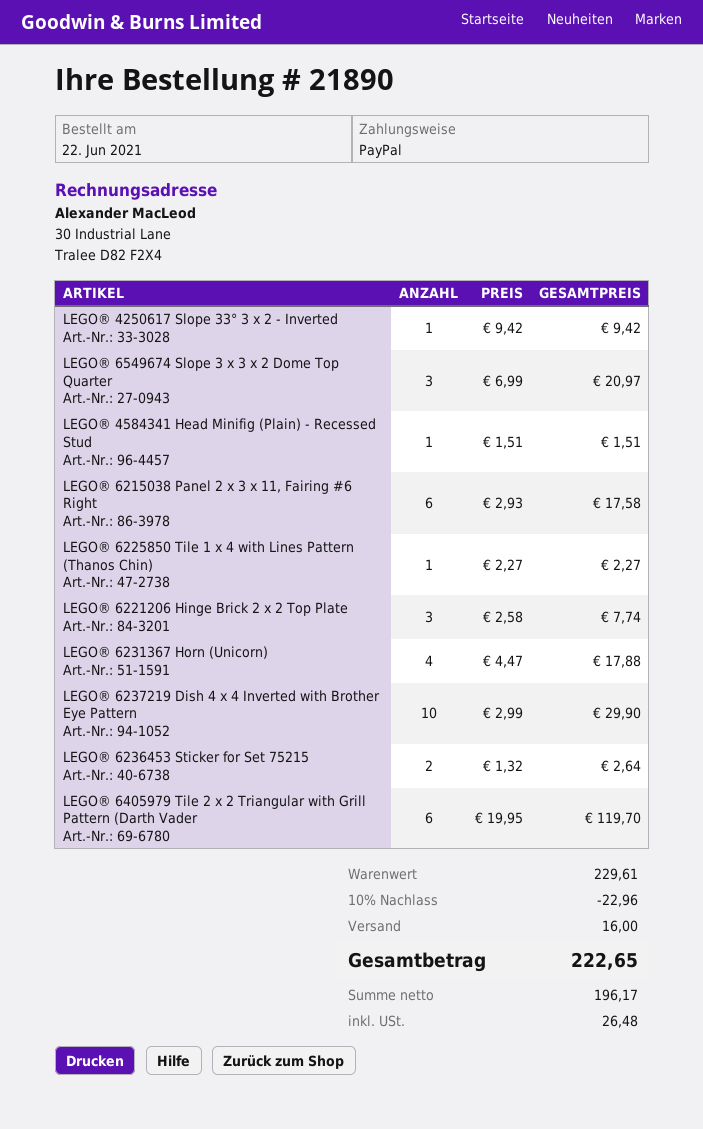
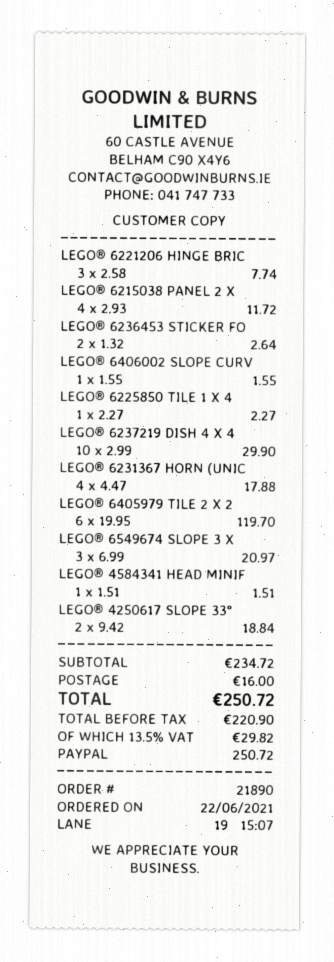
LEGO® 4250617 Slope 33° 3 x 2 - Inverted: 1 x 9.42 = 9.42 -> 2 x 9.42 = 18.84
LEGO® 6215038 Panel 2 x 3 x 11, Fairing #6 Right: 6 x 2.93 = 17.58 -> 4 x 2.93 = 11.72
LEGO® 6406002 SLOPE CURV: none -> 1 x 1.55 = 1.55
subtotal: 229.61 -> 234.72
discount: 10% = 22.96 -> none
net: 196.17 -> 220.90
tax: 26.48 -> 29.82
total: 222.65 -> 250.72

